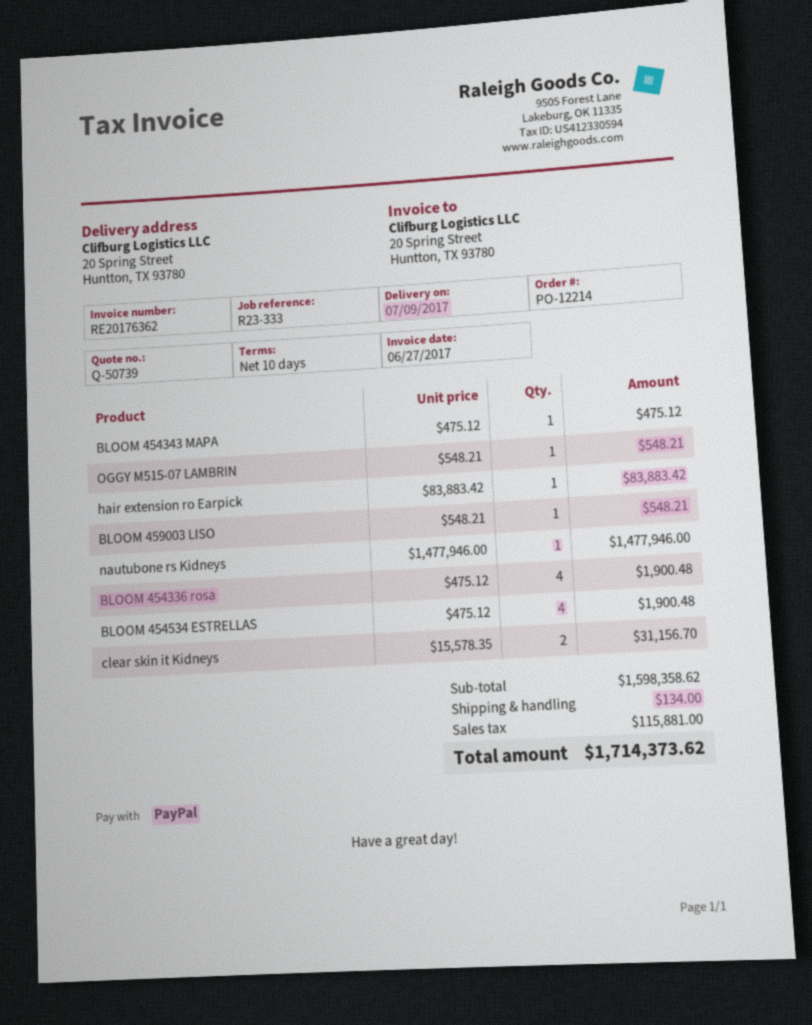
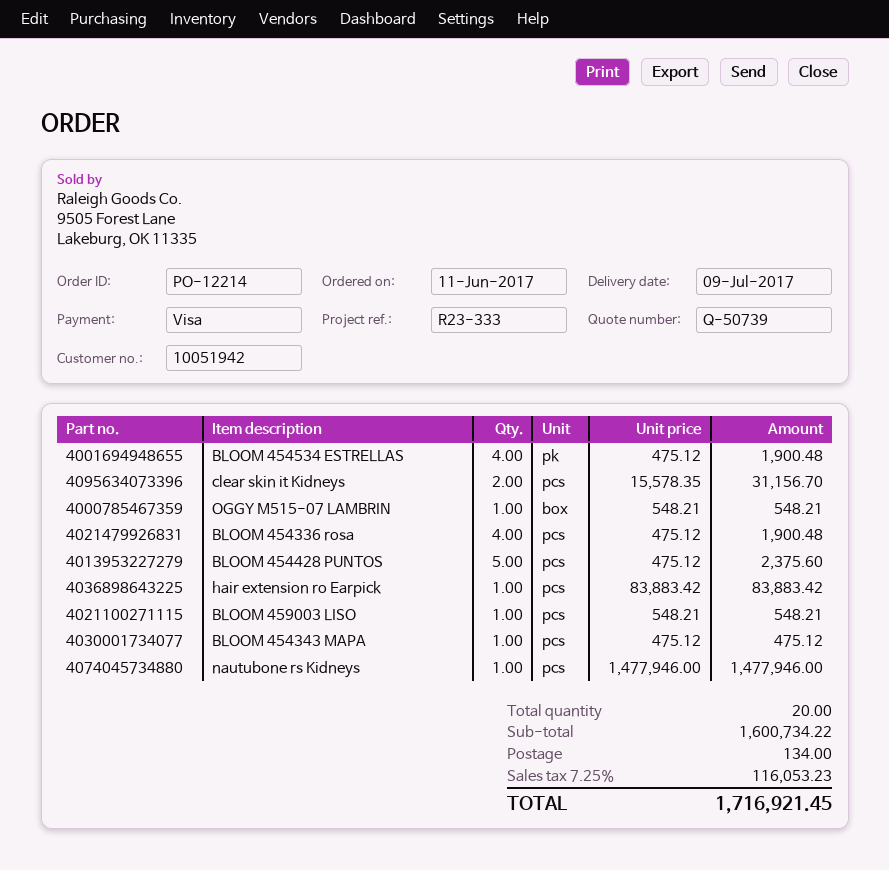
payment method: PayPal -> Visa
BLOOM 454428 PUNTOS: none -> 5 x 475.12 = 2375.60
subtotal: 1598358.62 -> 1600734.22
tax: 115881.00 -> 116053.23
total: 1714373.62 -> 1716921.45

